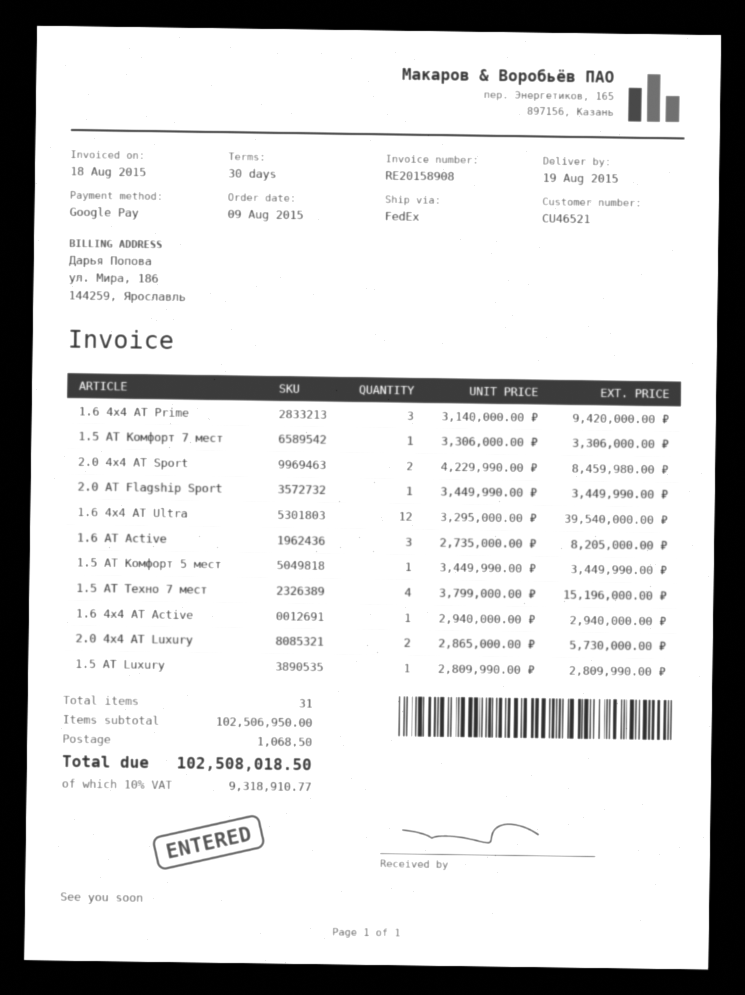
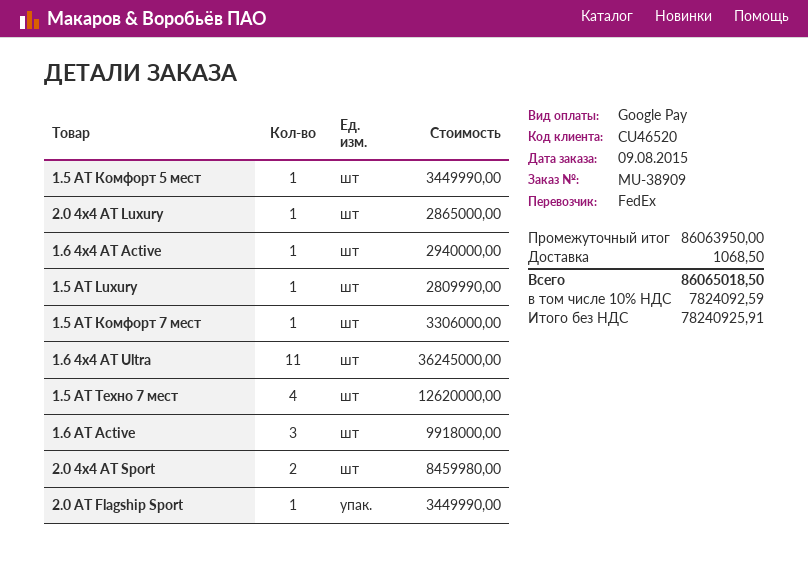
customer number: CU46521 -> CU46520
1.6 4x4 AT Prime: 3 for 9420000.00 -> none
1.6 4x4 AT Ultra: 12 for 39540000.00 -> 11 for 36245000.00
1.6 AT Active: 3 for 8205000.00 -> 3 for 9918000.00
1.5 AT Техно 7 мест: 4 for 15196000.00 -> 4 for 12620000.00
2.0 4x4 AT Luxury: 2 for 5730000.00 -> 1 for 2865000.00
subtotal: 102506950.00 -> 86063950.00
tax: 10% = 9318910.77 -> 10% = 7824092.59
total: 102508018.50 -> 86065018.50

